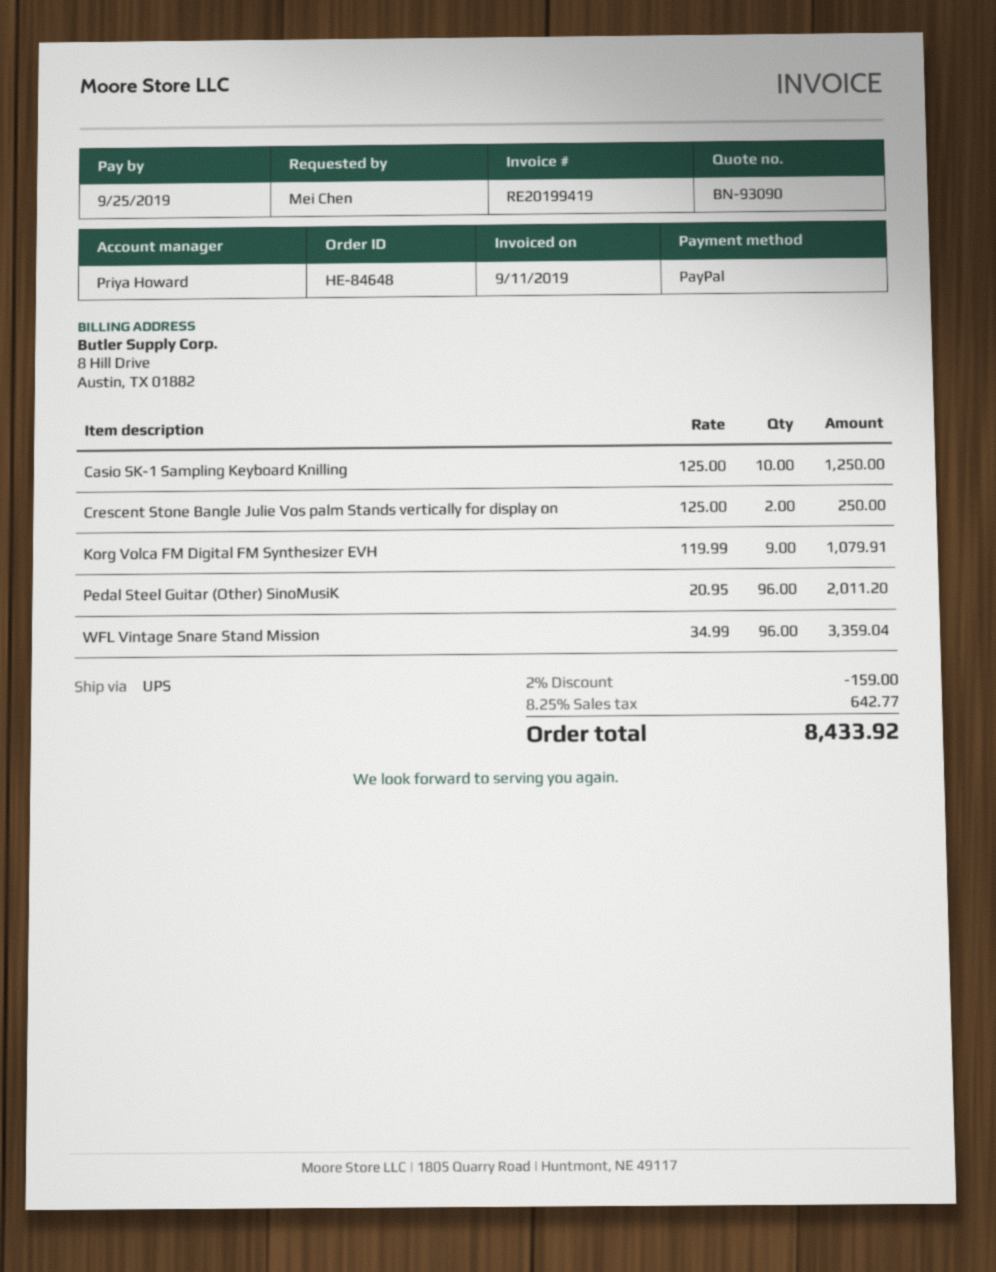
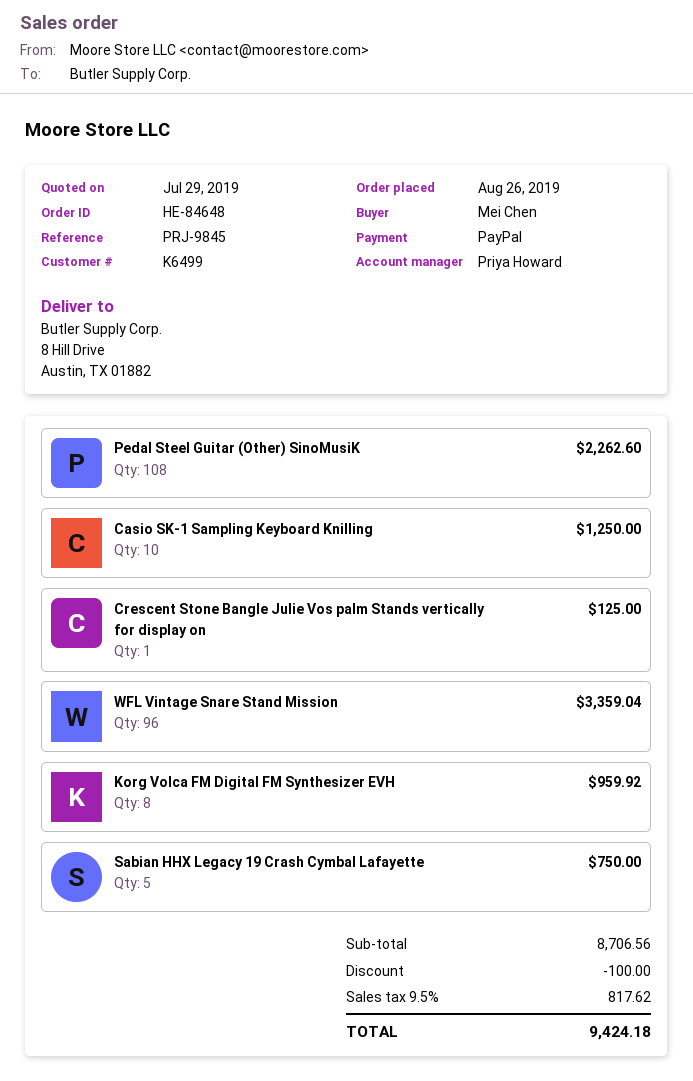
Crescent Stone Bangle Julie Vos palm Stands vertically for display on: 2 for 250.00 -> 1 for 125.00
Korg Volca FM Digital FM Synthesizer EVH: 9 for 1079.91 -> 8 for 959.92
Pedal Steel Guitar (Other) SinoMusiK: 96 for 2011.20 -> 108 for 2262.60
Sabian HHX Legacy 19 Crash Cymbal Lafayette: none -> 5 for 750.00
discount: 159.00 -> 100.00
tax: 8.25% = 642.77 -> 9.5% = 817.62
total: 8433.92 -> 9424.18

